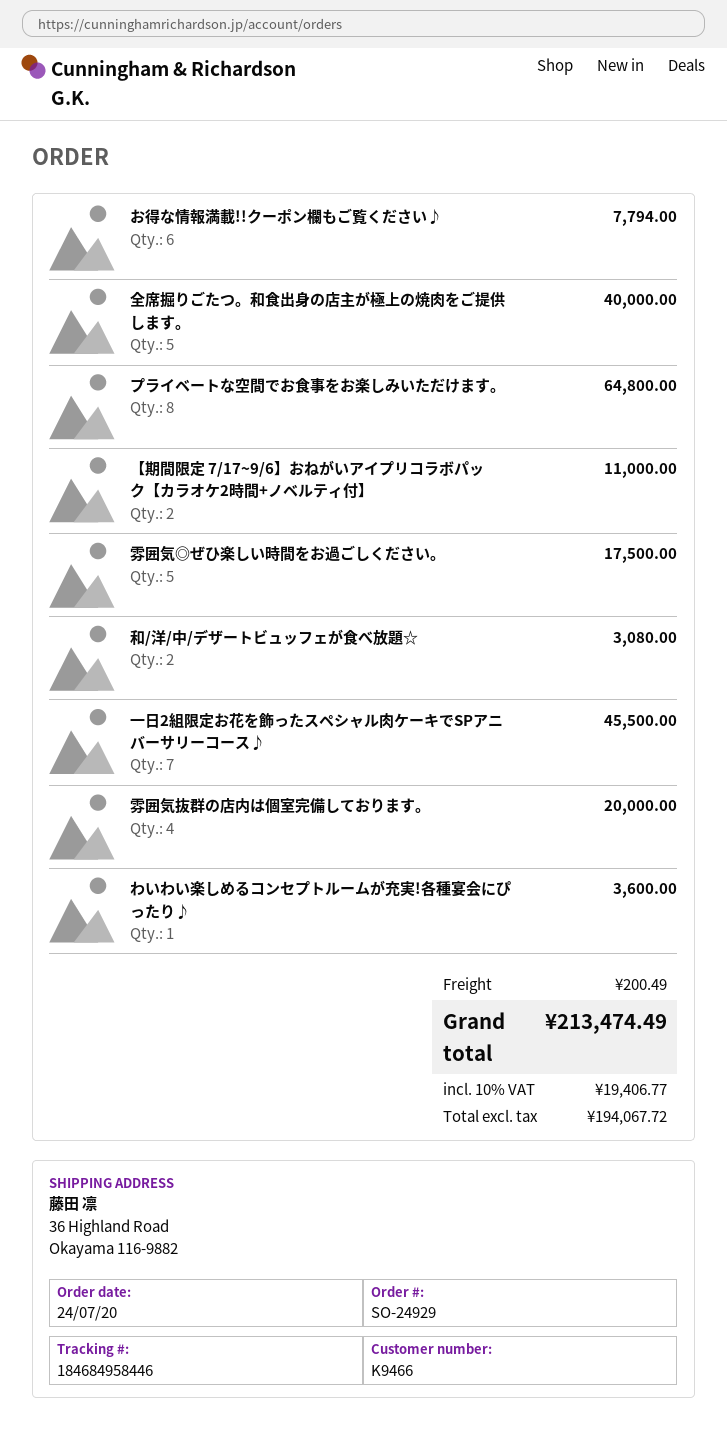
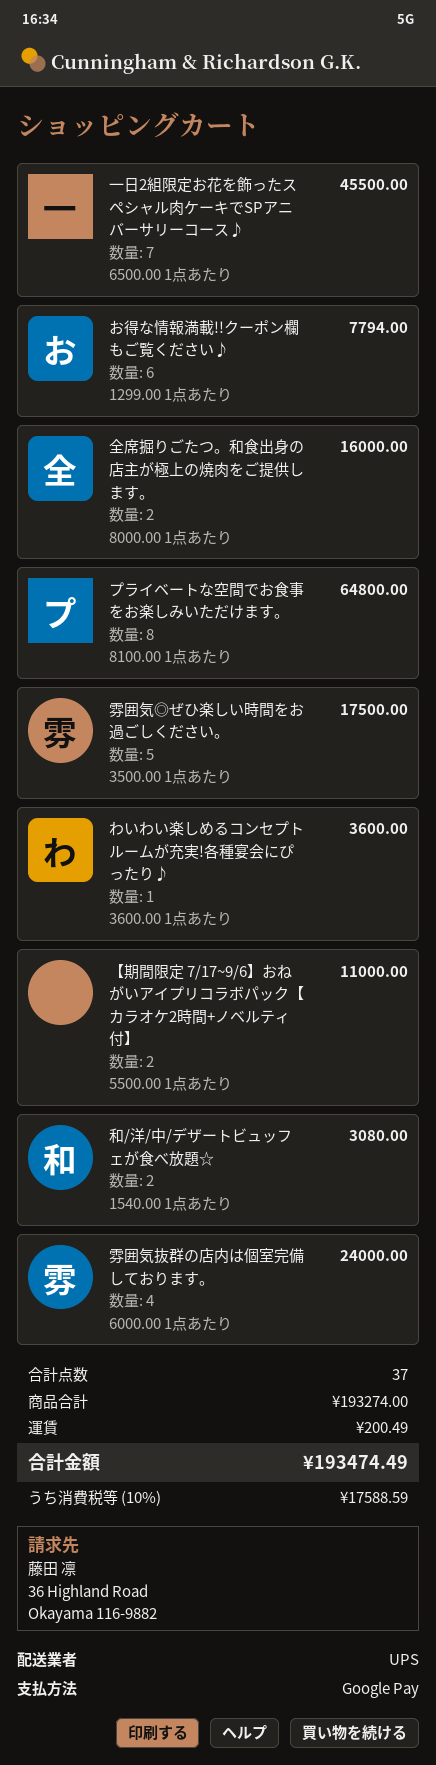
全席掘りごたつ。和食出身の店主が極上の焼肉をご提供します。: 5 for 40000.00 -> 2 for 16000.00
雰囲気抜群の店内は個室完備しております。: 4 for 20000.00 -> 4 for 24000.00
tax: 10% = 19406.77 -> 10% = 17588.59
total: 213474.49 -> 193474.49

